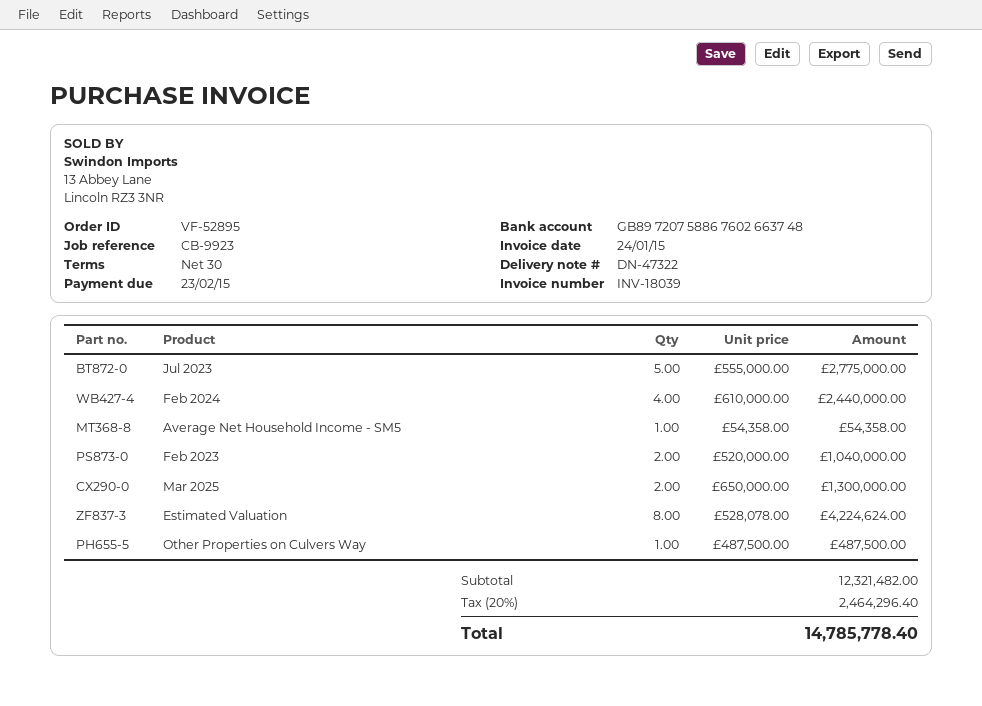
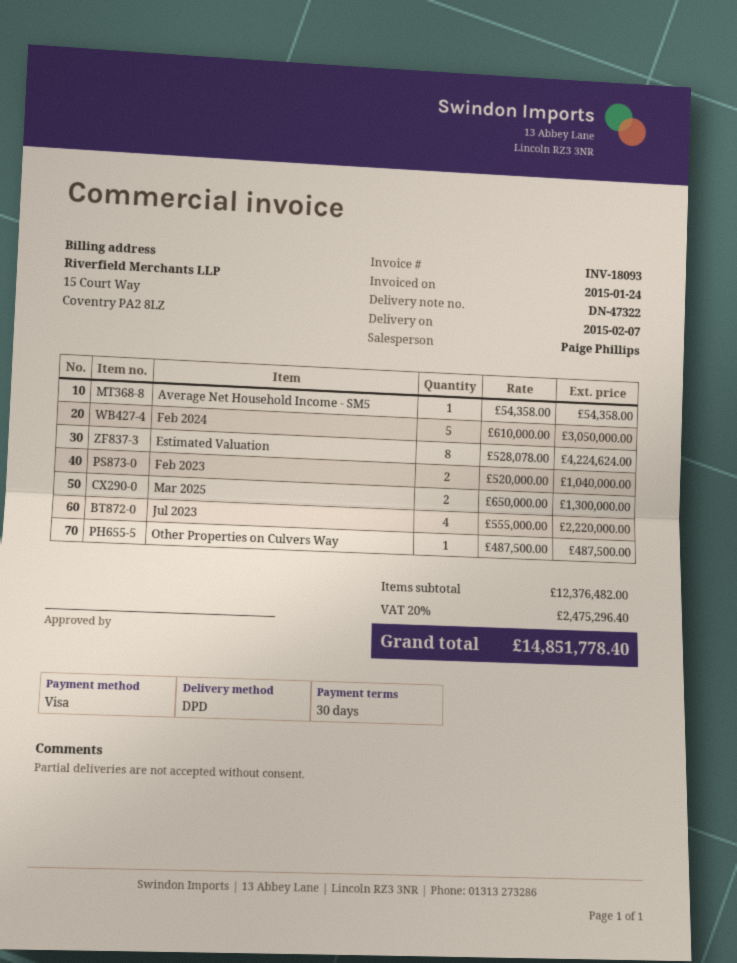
invoice number: INV-18039 -> INV-18093
Jul 2023: 5 x 555000.00 = 2775000.00 -> 4 x 555000.00 = 2220000.00
Feb 2024: 4 x 610000.00 = 2440000.00 -> 5 x 610000.00 = 3050000.00
subtotal: 12321482.00 -> 12376482.00
tax: 20% = 2464296.40 -> 20% = 2475296.40
total: 14785778.40 -> 14851778.40

